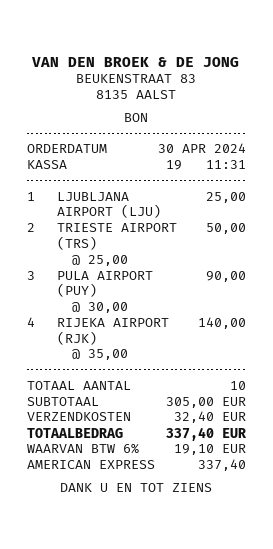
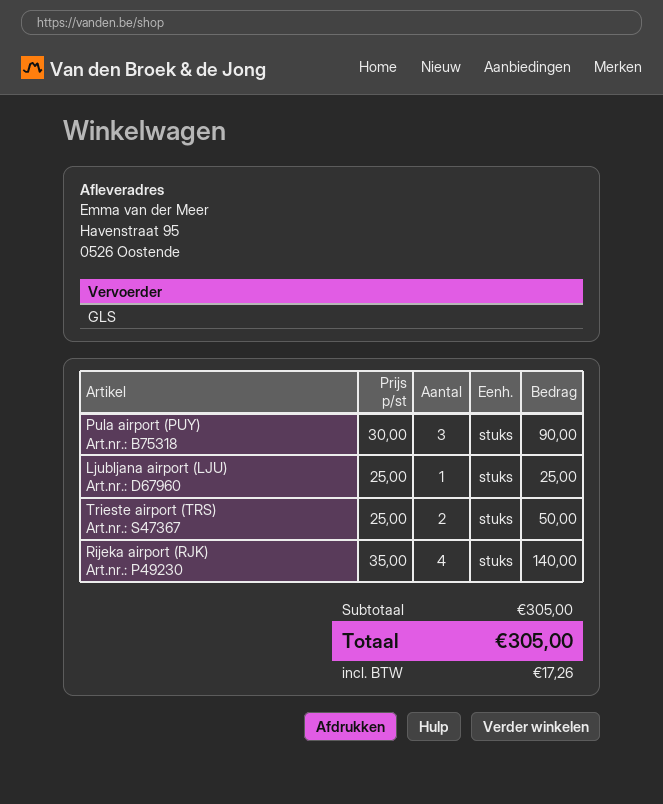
shipping: 32.40 -> none
tax: 19.10 -> 17.26
total: 337.40 -> 305.00

